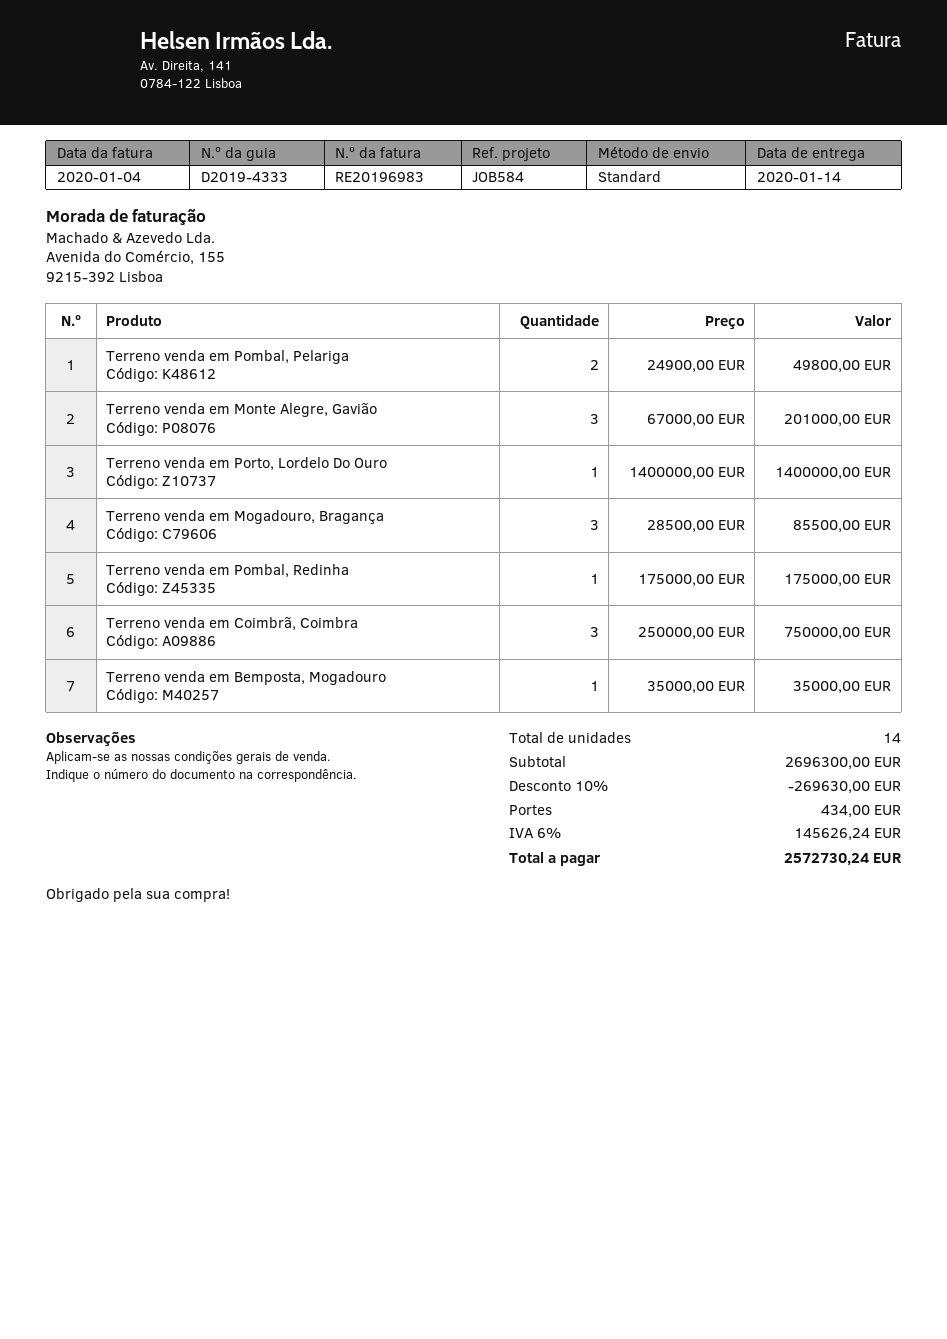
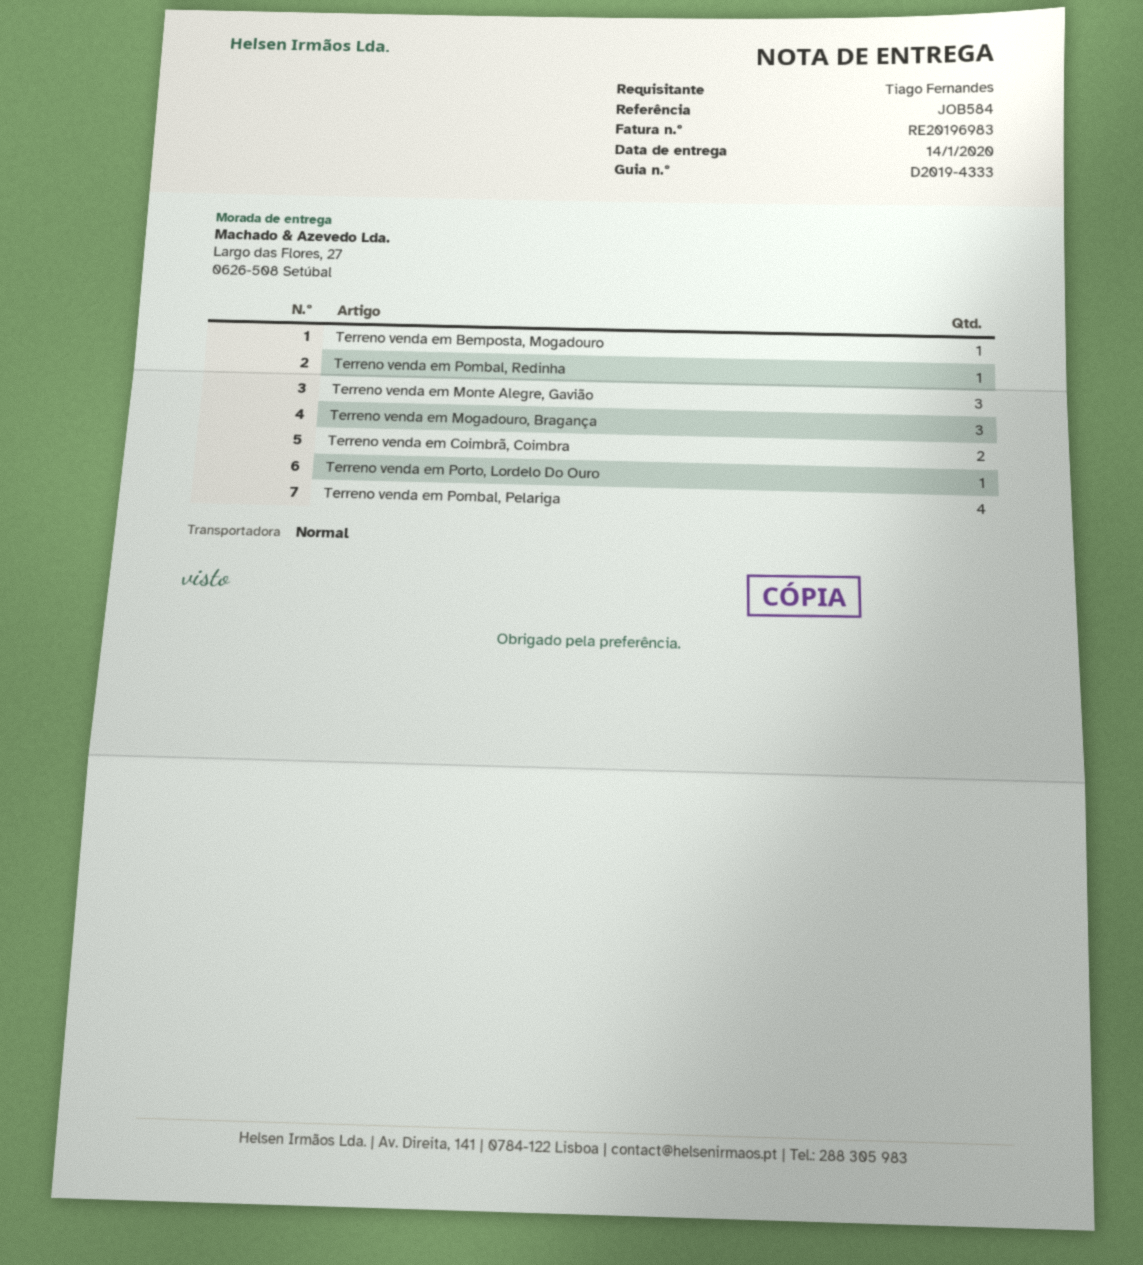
Terreno venda em Pombal, Pelariga: 2 -> 4
Terreno venda em Coimbrã, Coimbra: 3 -> 2

